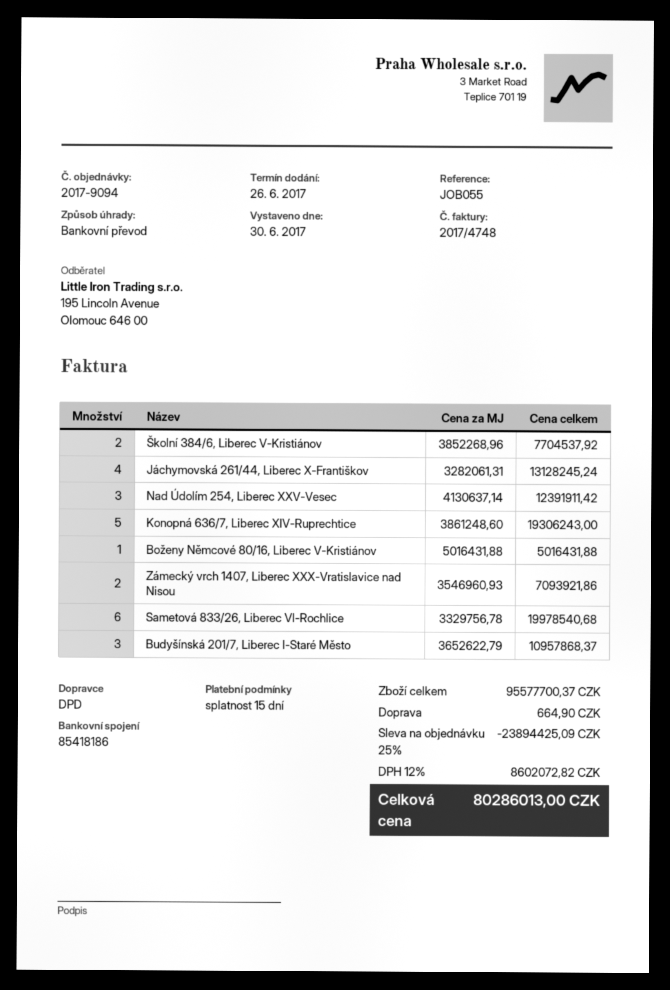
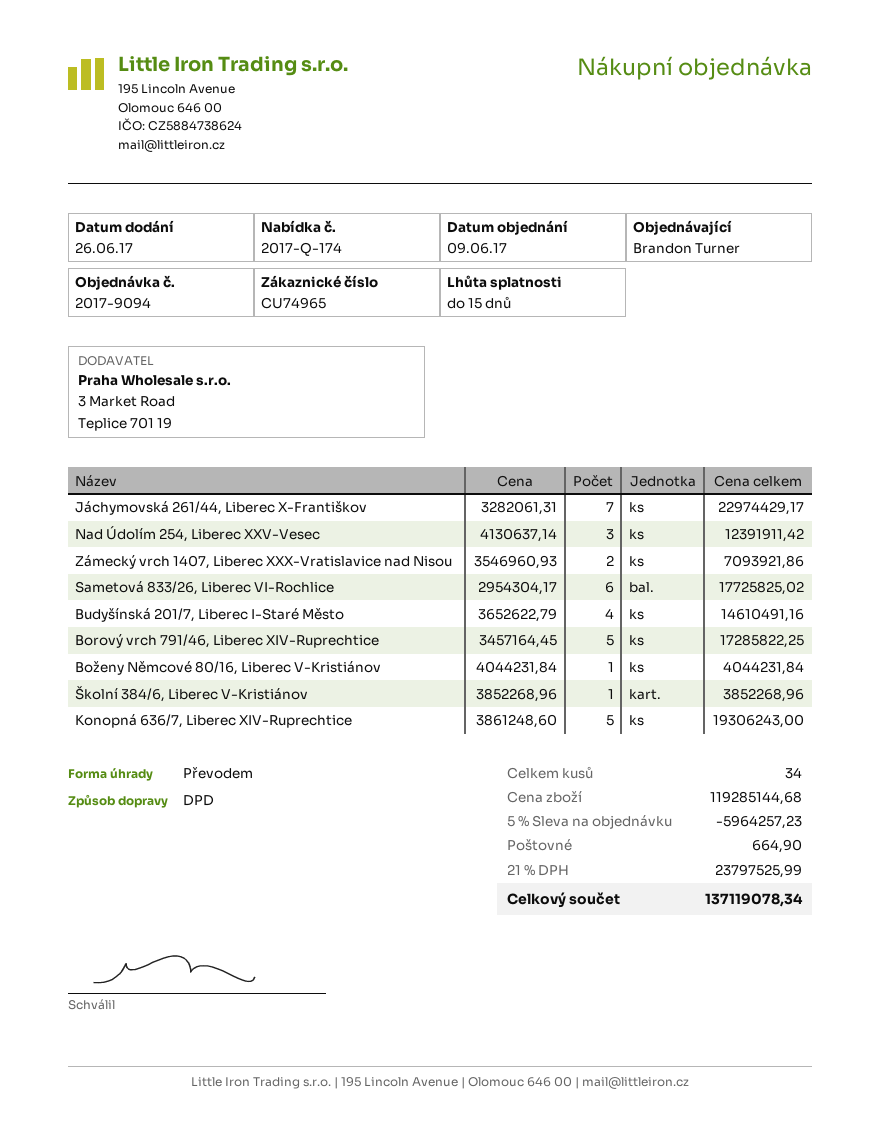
Školní 384/6, Liberec V-Kristiánov: 2 x 3852268.96 = 7704537.92 -> 1 x 3852268.96 = 3852268.96
Jáchymovská 261/44, Liberec X-Františkov: 4 x 3282061.31 = 13128245.24 -> 7 x 3282061.31 = 22974429.17
Boženy Němcové 80/16, Liberec V-Kristiánov: 1 x 5016431.88 = 5016431.88 -> 1 x 4044231.84 = 4044231.84
Sametová 833/26, Liberec VI-Rochlice: 6 x 3329756.78 = 19978540.68 -> 6 x 2954304.17 = 17725825.02
Budyšínská 201/7, Liberec I-Staré Město: 3 x 3652622.79 = 10957868.37 -> 4 x 3652622.79 = 14610491.16
Borový vrch 791/46, Liberec XIV-Ruprechtice: none -> 5 x 3457164.45 = 17285822.25
subtotal: 95577700.37 -> 119285144.68
discount: 25% = 23894425.09 -> 5% = 5964257.23
tax: 12% = 8602072.82 -> 21% = 23797525.99
total: 80286013.00 -> 137119078.34

